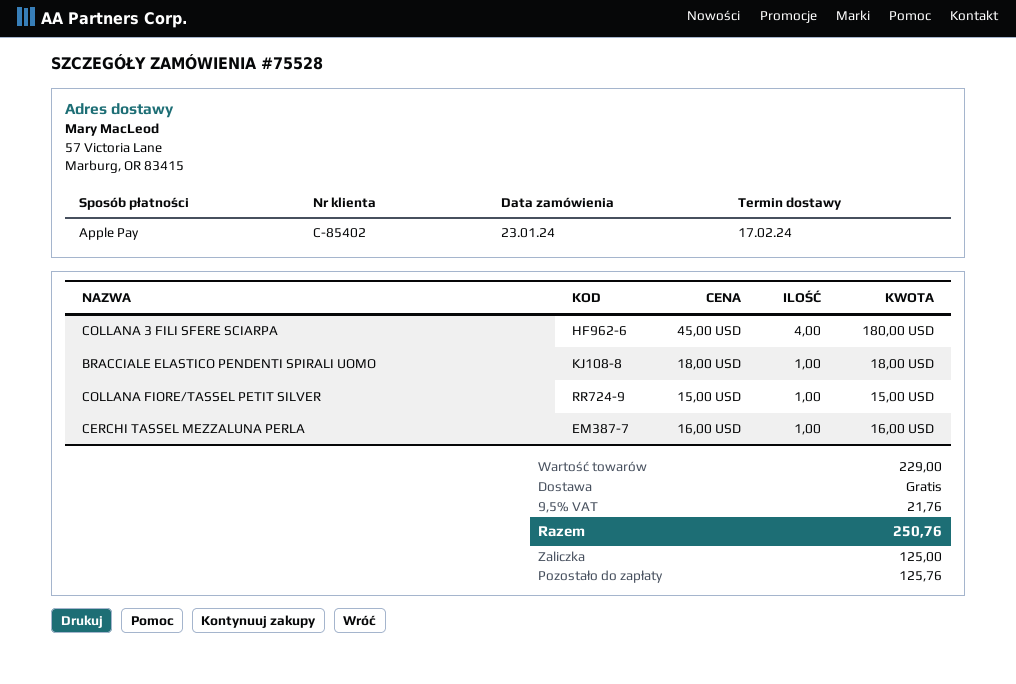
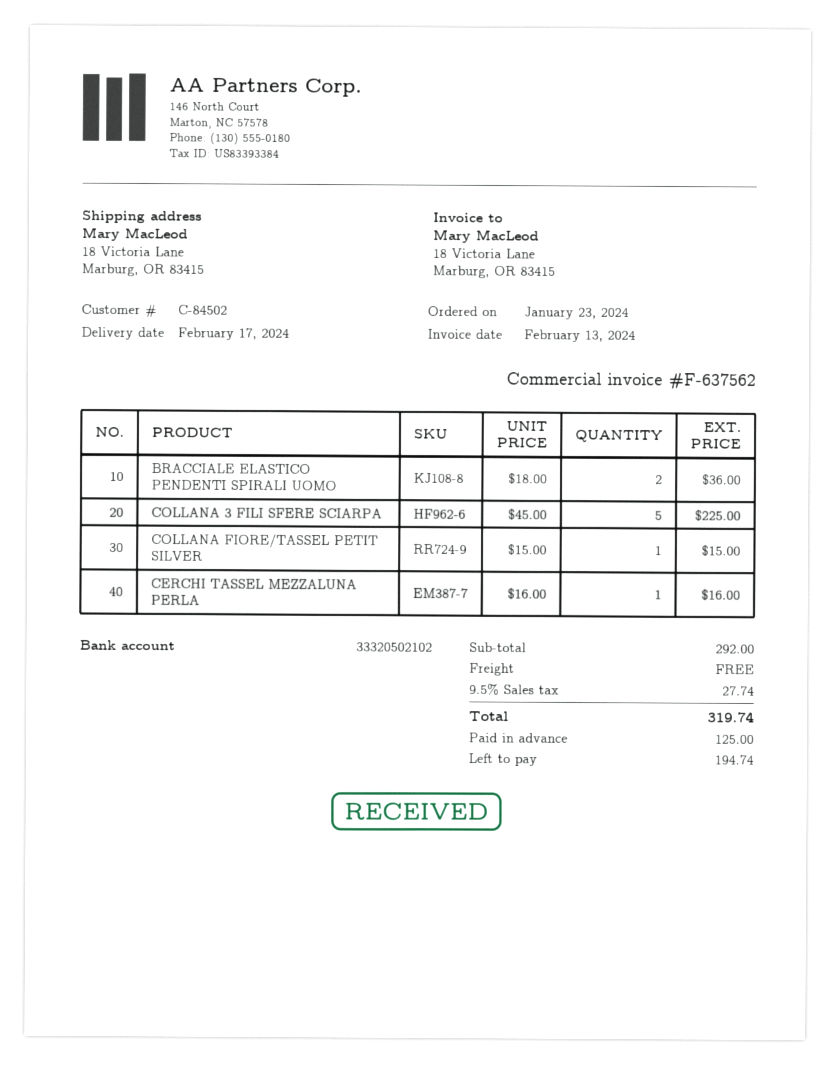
customer number: C-85402 -> C-84502
ship to: 57 Victoria Lane, Marburg, OR 83415 -> 18 Victoria Lane, Marburg, OR 83415
COLLANA 3 FILI SFERE SCIARPA: 4 x 45.00 = 180.00 -> 5 x 45.00 = 225.00
BRACCIALE ELASTICO PENDENTI SPIRALI UOMO: 1 x 18.00 = 18.00 -> 2 x 18.00 = 36.00
subtotal: 229.00 -> 292.00
tax: 9.5% = 21.76 -> 9.5% = 27.74
total: 250.76 -> 319.74
balance: 125.76 -> 194.74

